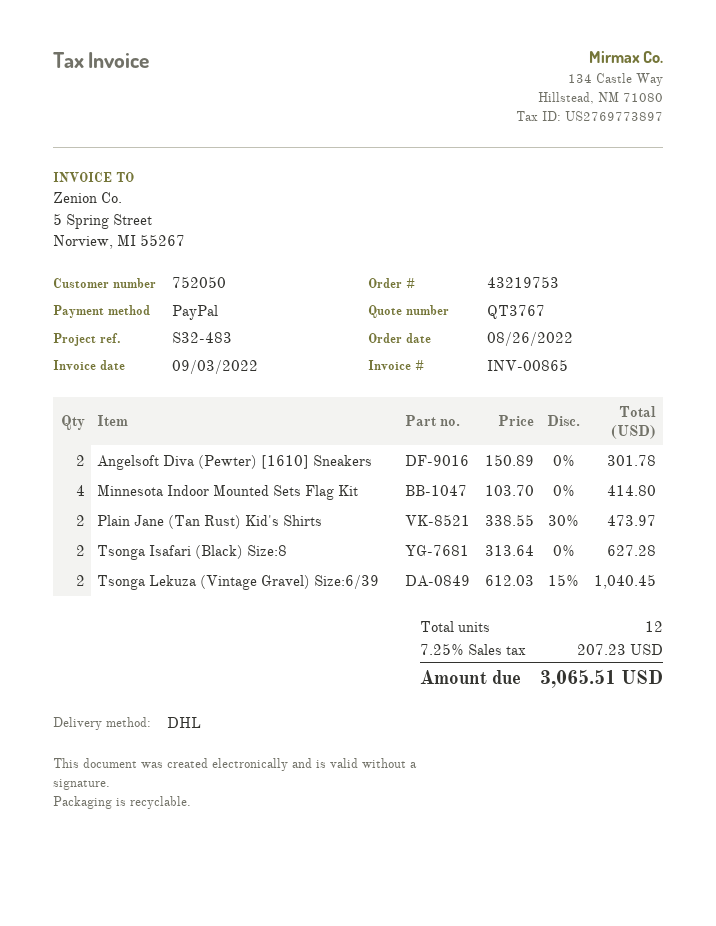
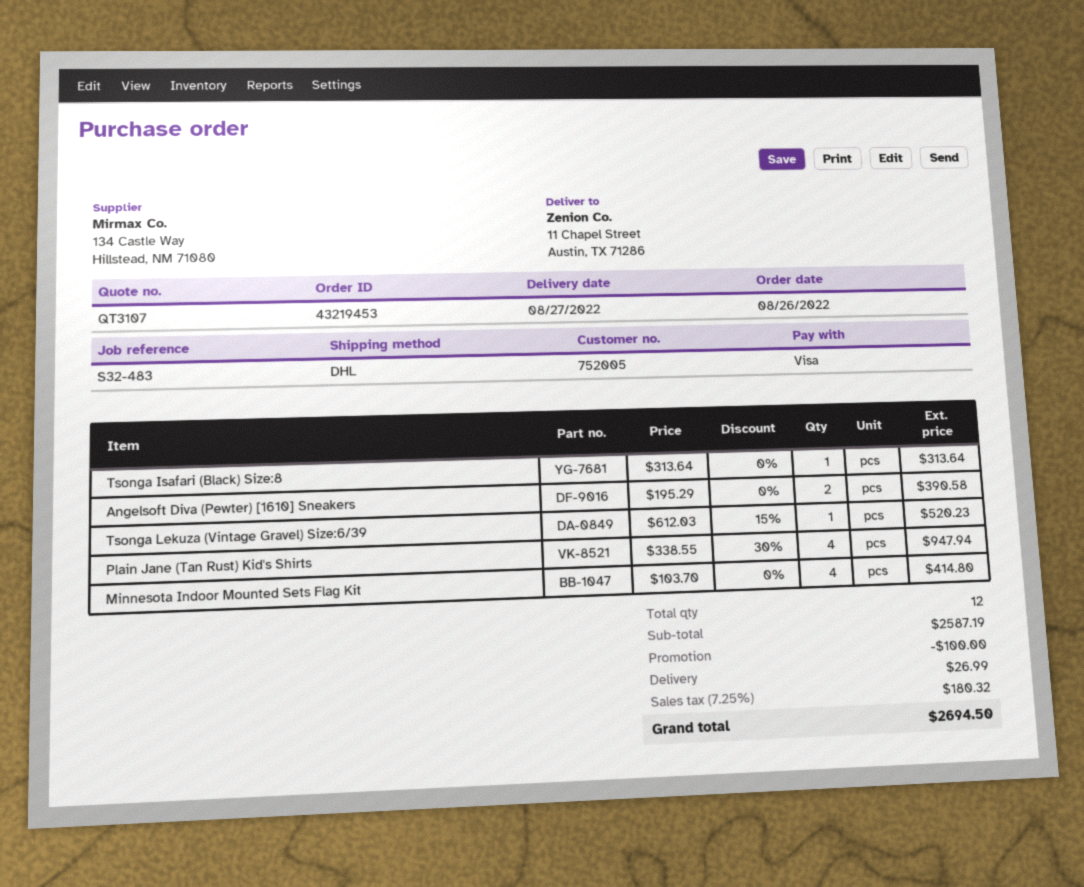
quote number: QT3767 -> QT3107
order number: 43219753 -> 43219453
customer number: 752050 -> 752005
payment method: PayPal -> Visa
Angelsoft Diva (Pewter) [1610] Sneakers: 2 x 150.89 = 301.78 -> 2 x 195.29 = 390.58
Plain Jane (Tan Rust) Kid's Shirts: 2 x 338.55 - 30% = 473.97 -> 4 x 338.55 - 30% = 947.94
Tsonga Isafari (Black) Size:8: 2 x 313.64 = 627.28 -> 1 x 313.64 = 313.64
Tsonga Lekuza (Vintage Gravel) Size:6/39: 2 x 612.03 - 15% = 1040.45 -> 1 x 612.03 - 15% = 520.23
discount: none -> 100.00
shipping: none -> 26.99
tax: 7.25% = 207.23 -> 7.25% = 180.32
total: 3065.51 -> 2694.50

